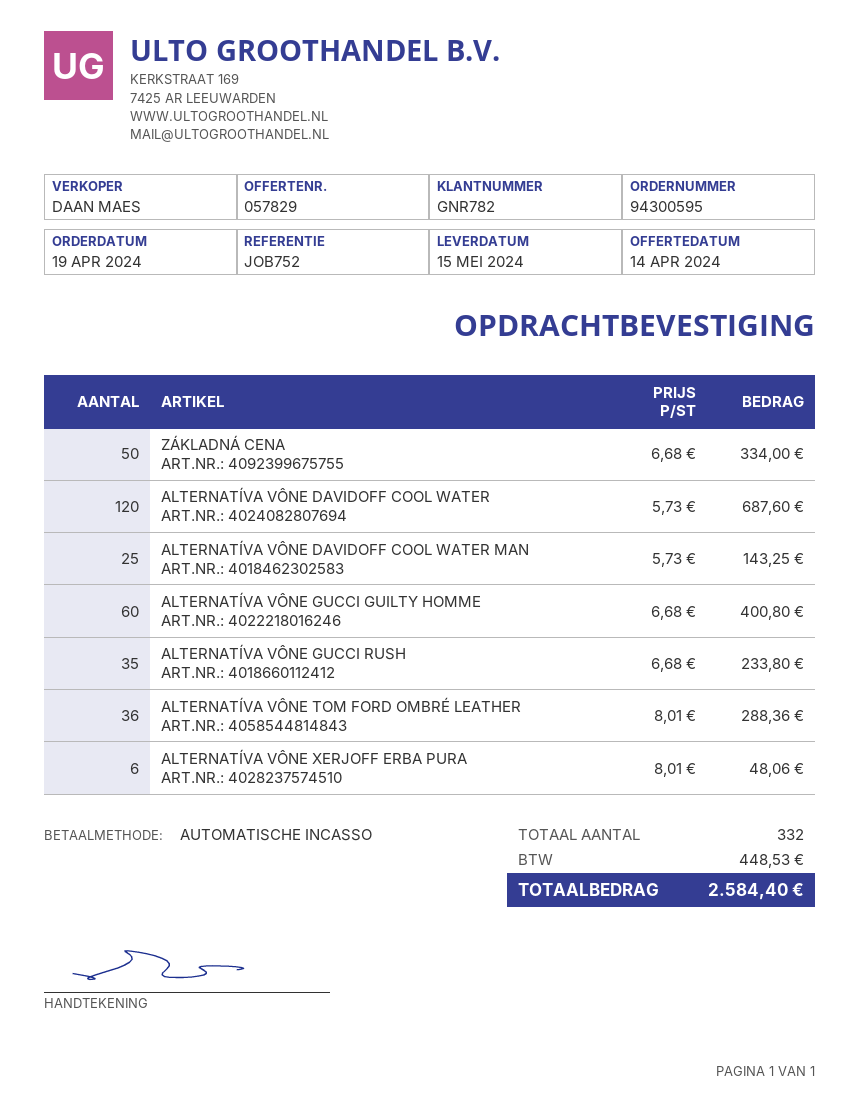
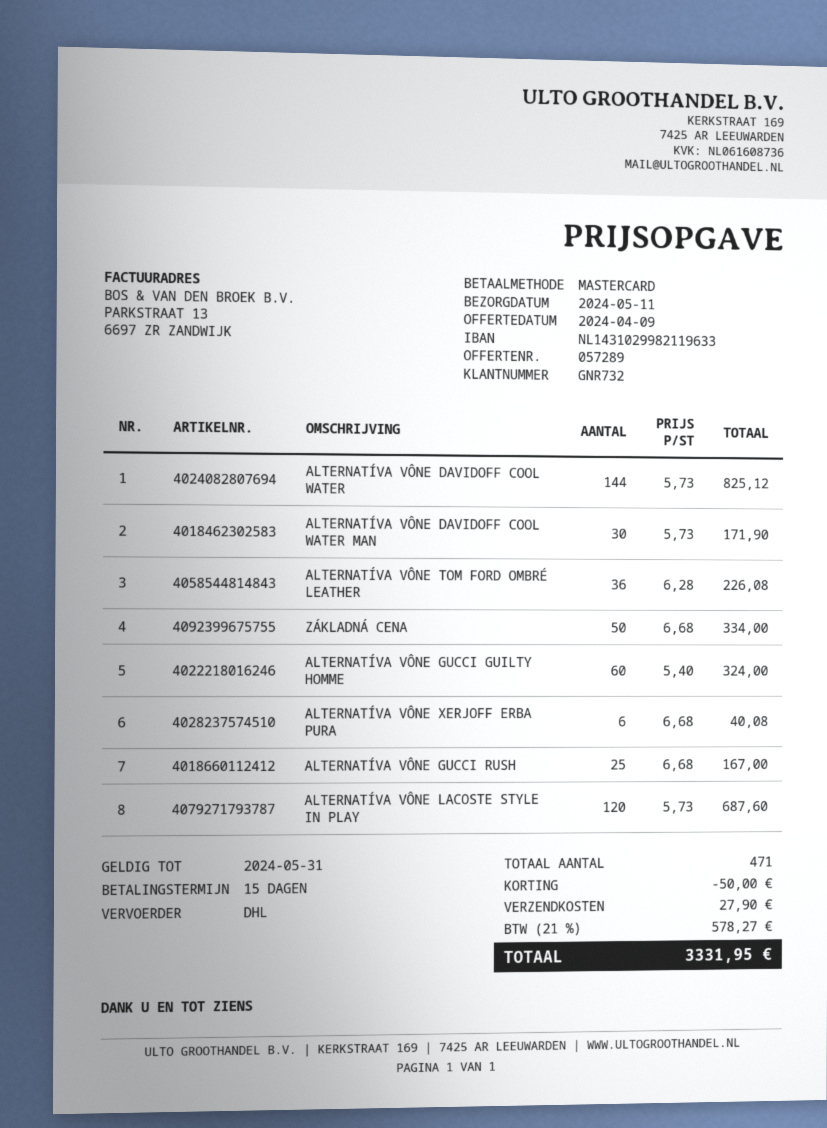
quote number: 057829 -> 057289
quote date: 2024-04-14 -> 2024-04-09
delivery date: 2024-05-15 -> 2024-05-11
customer number: GNR782 -> GNR732
payment method: direct debit -> Mastercard
ALTERNATÍVA VÔNE DAVIDOFF COOL WATER: 120 x 5.73 = 687.60 -> 144 x 5.73 = 825.12
ALTERNATÍVA VÔNE DAVIDOFF COOL WATER MAN: 25 x 5.73 = 143.25 -> 30 x 5.73 = 171.90
ALTERNATÍVA VÔNE GUCCI GUILTY HOMME: 60 x 6.68 = 400.80 -> 60 x 5.40 = 324.00
ALTERNATÍVA VÔNE GUCCI RUSH: 35 x 6.68 = 233.80 -> 25 x 6.68 = 167.00
ALTERNATÍVA VÔNE TOM FORD OMBRÉ LEATHER: 36 x 8.01 = 288.36 -> 36 x 6.28 = 226.08
ALTERNATÍVA VÔNE XERJOFF ERBA PURA: 6 x 8.01 = 48.06 -> 6 x 6.68 = 40.08
ALTERNATÍVA VÔNE LACOSTE STYLE IN PLAY: none -> 120 x 5.73 = 687.60
total quantity: 332 -> 471
discount: none -> 50.00
shipping: none -> 27.90
tax: 448.53 -> 578.27
total: 2584.40 -> 3331.95

